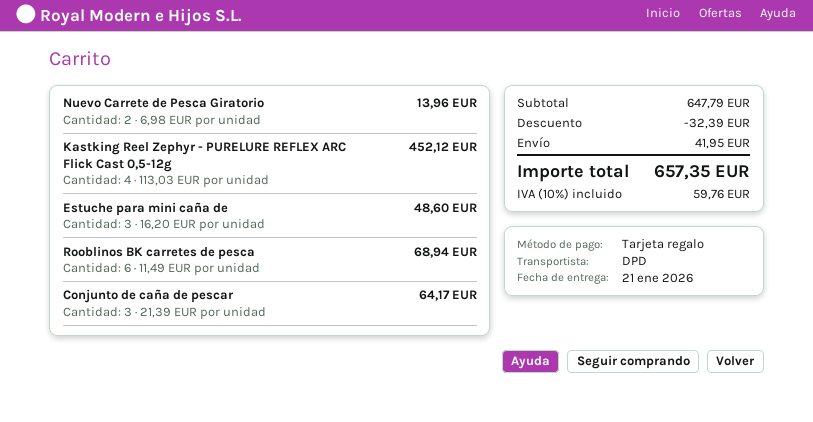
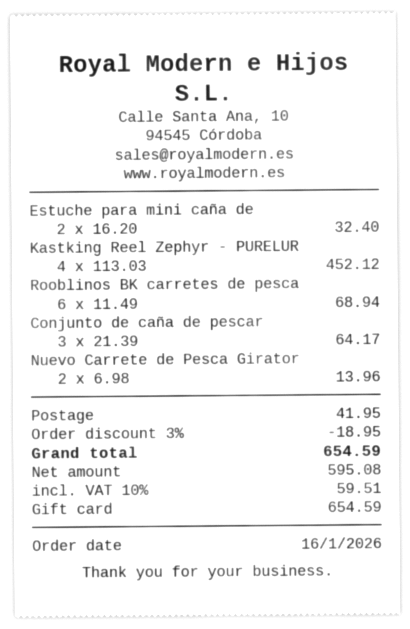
Estuche para mini caña de: 3 x 16.20 = 48.60 -> 2 x 16.20 = 32.40
discount: 32.39 -> 18.95
tax: 10% = 59.76 -> 10% = 59.51
total: 657.35 -> 654.59

